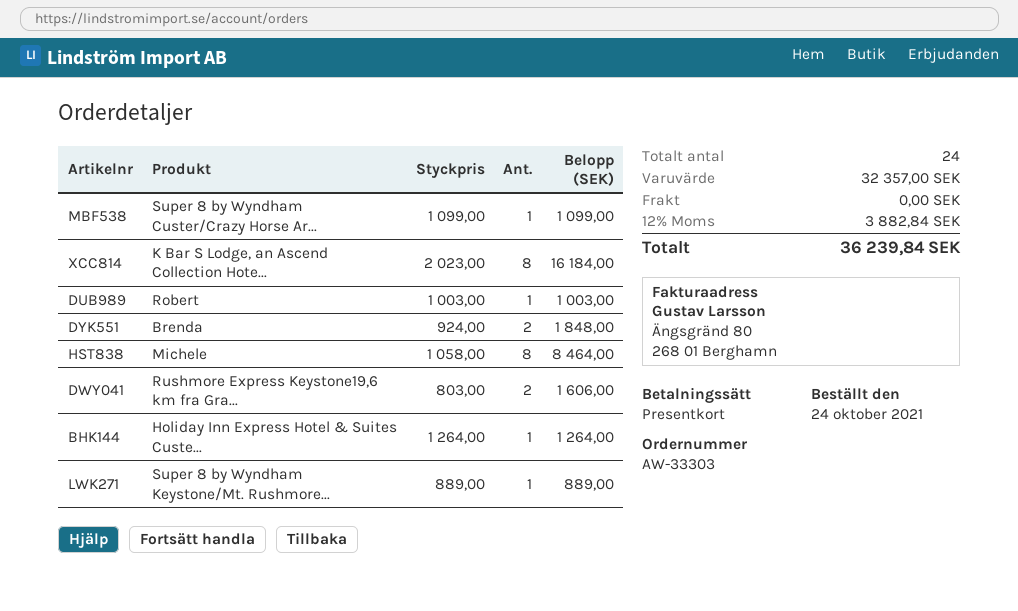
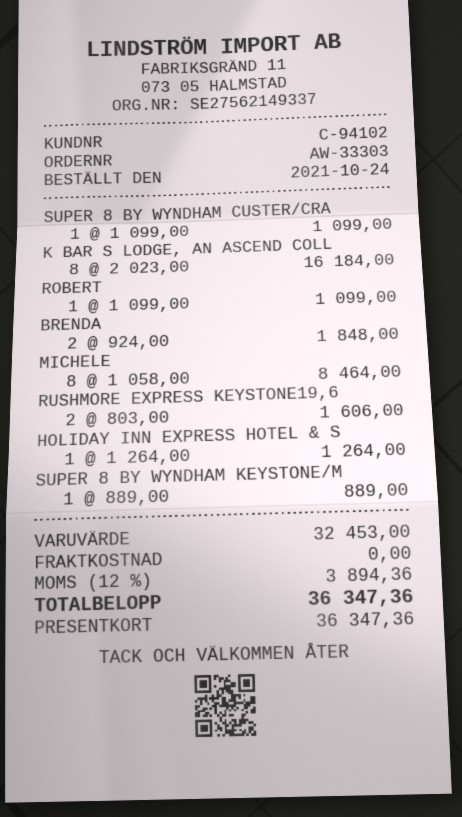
Robert: 1 x 1003.00 = 1003.00 -> 1 x 1099.00 = 1099.00
subtotal: 32357.00 -> 32453.00
tax: 12% = 3882.84 -> 12% = 3894.36
total: 36239.84 -> 36347.36

